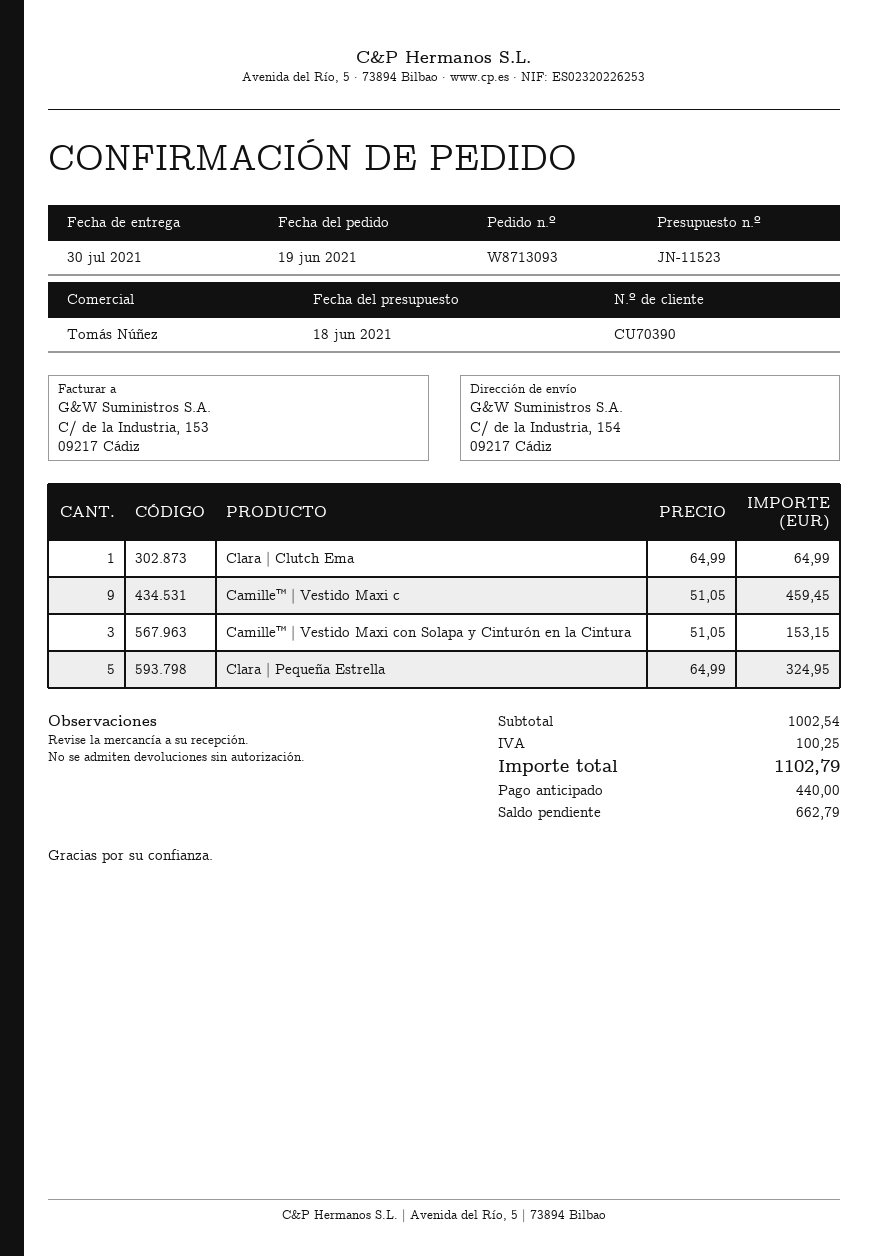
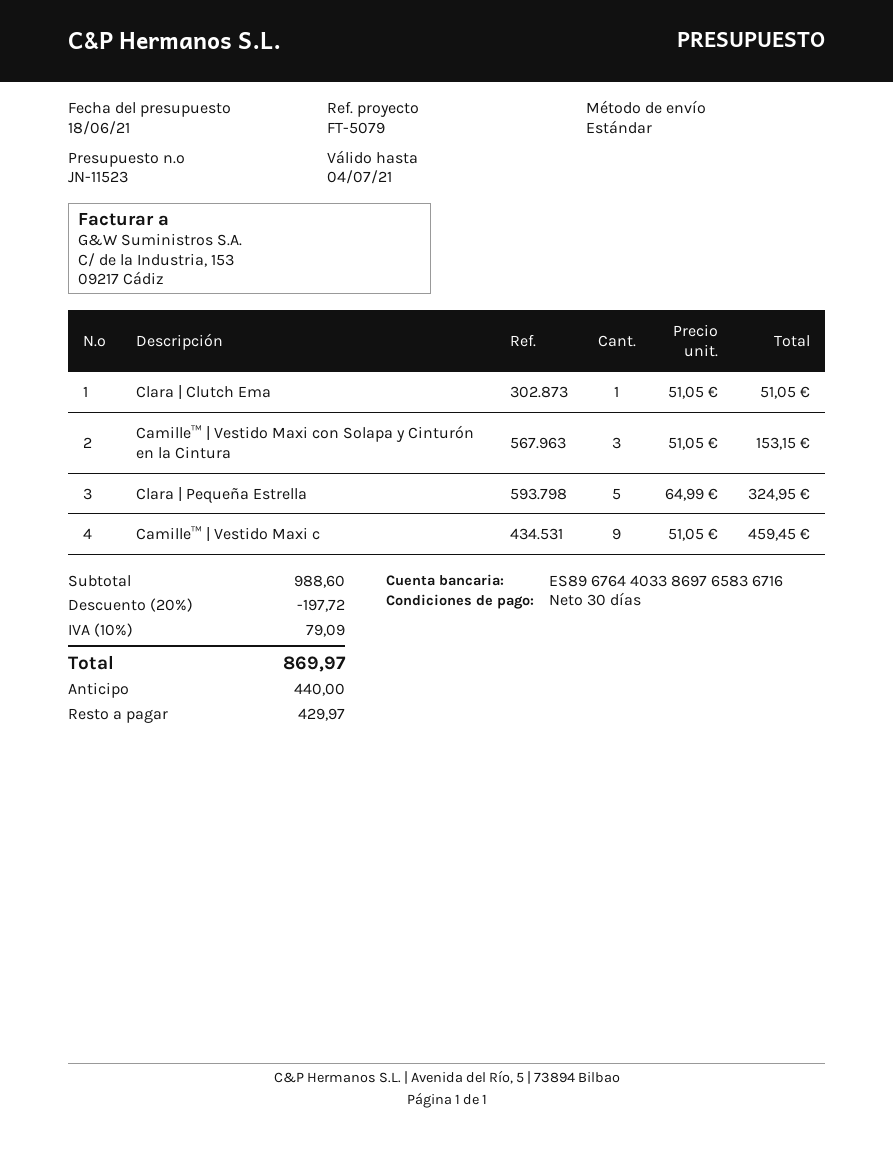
Clara | Clutch Ema: 1 x 64.99 = 64.99 -> 1 x 51.05 = 51.05
subtotal: 1002.54 -> 988.60
discount: none -> 20% = 197.72
tax: 100.25 -> 79.09
total: 1102.79 -> 869.97
balance: 662.79 -> 429.97

